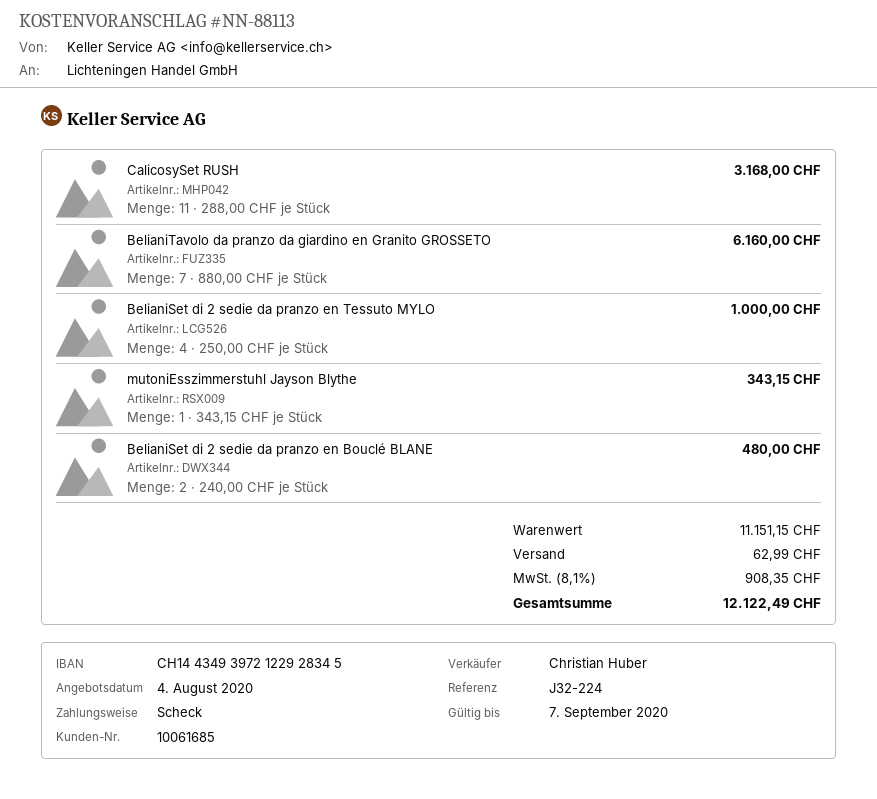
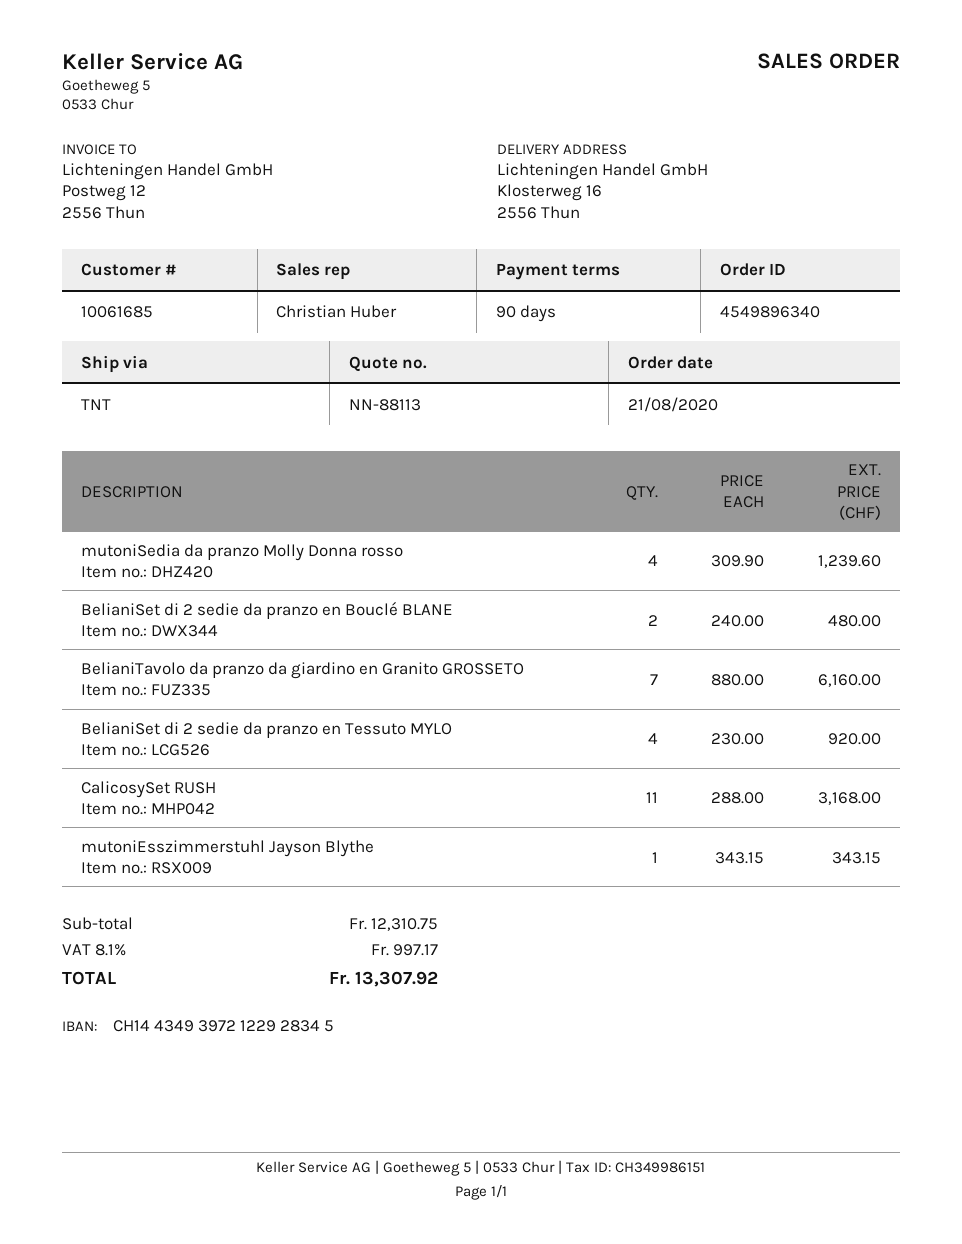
BelianiSet di 2 sedie da pranzo en Tessuto MYLO: 4 x 250.00 = 1000.00 -> 4 x 230.00 = 920.00
mutoniSedia da pranzo Molly Donna rosso: none -> 4 x 309.90 = 1239.60
subtotal: 11151.15 -> 12310.75
shipping: 62.99 -> none
tax: 8.1% = 908.35 -> 8.1% = 997.17
total: 12122.49 -> 13307.92

